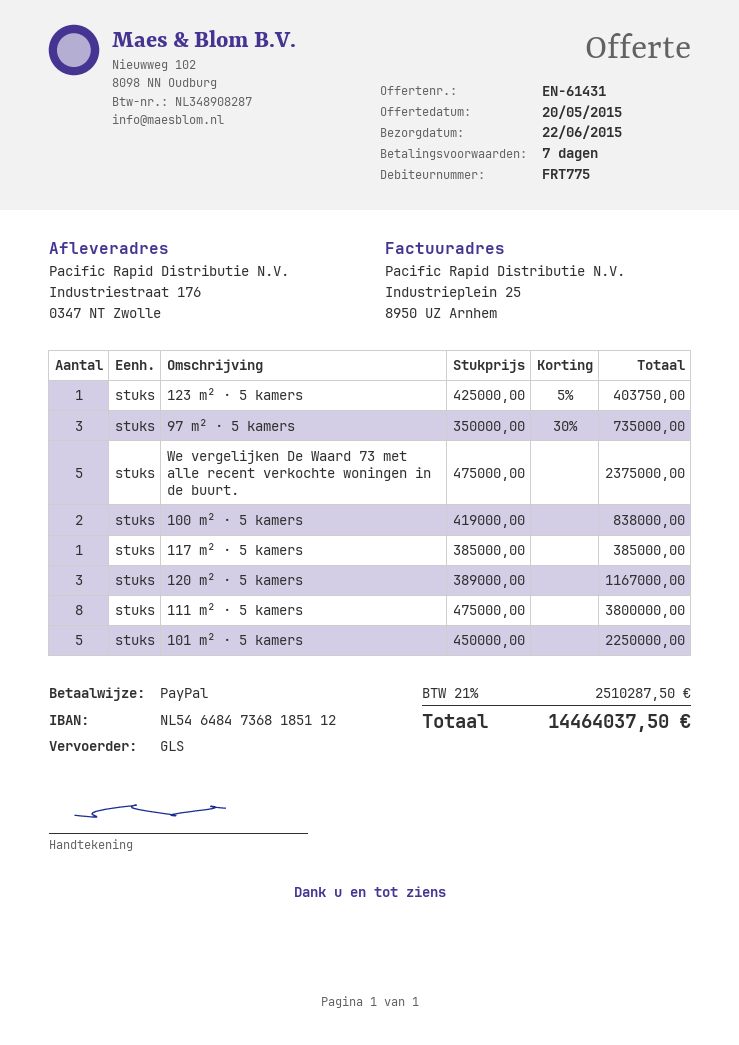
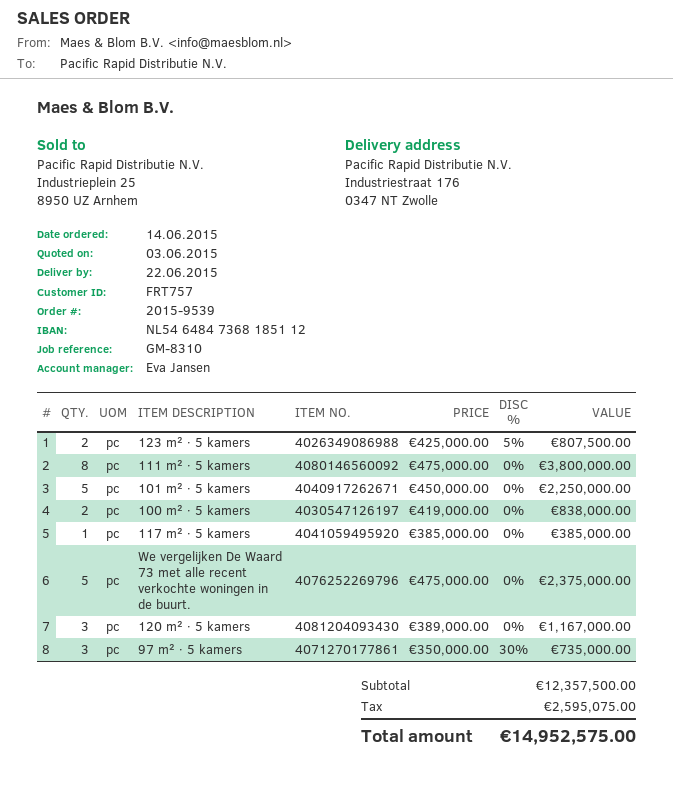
quote date: 2015-05-20 -> 2015-06-03
customer number: FRT775 -> FRT757
123 m² · 5 kamers: 1 x 425000.00 - 5% = 403750.00 -> 2 x 425000.00 - 5% = 807500.00
tax: 2510287.50 -> 2595075.00
total: 14464037.50 -> 14952575.00

